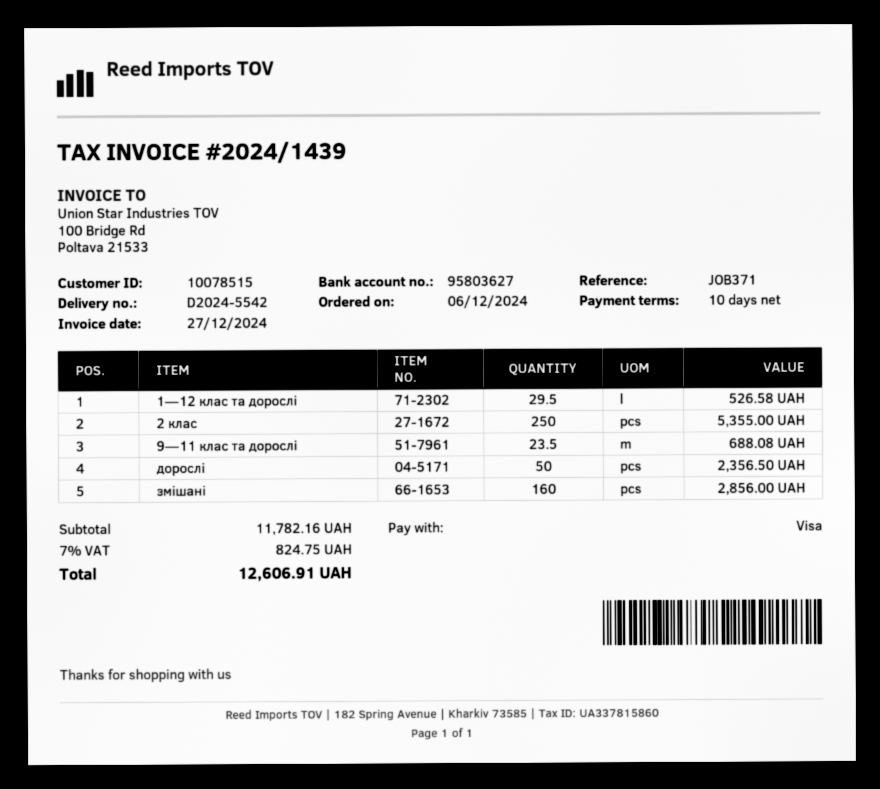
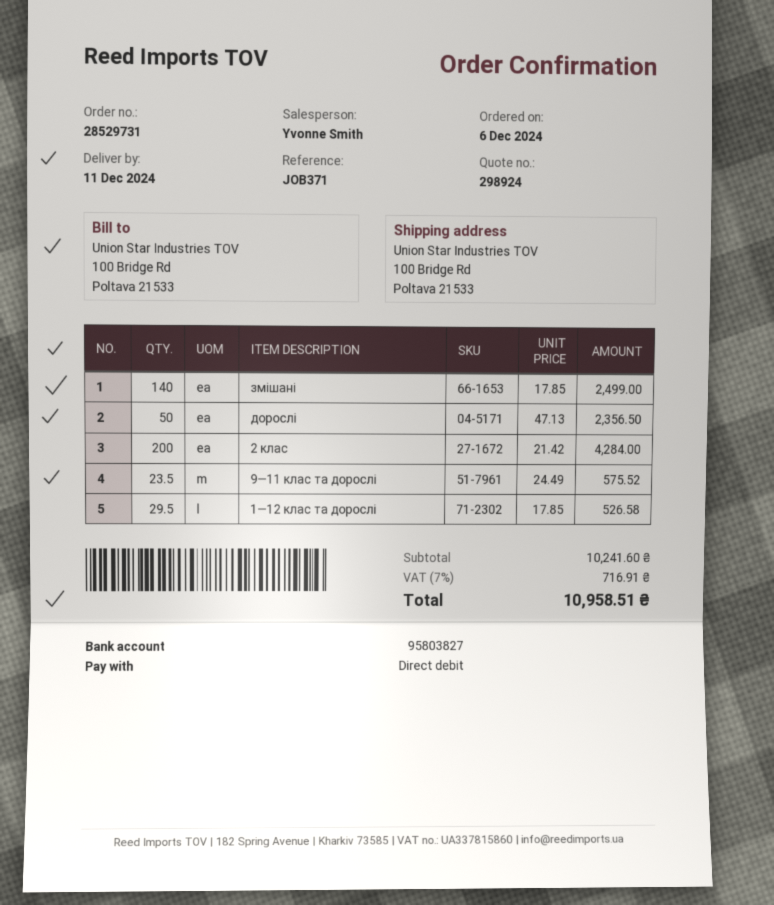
payment method: Visa -> direct debit
bank account: 95803627 -> 95803827
2 клас: 250 for 5355.00 -> 200 for 4284.00
9—11 клас та дорослі: 23.5 for 688.08 -> 23.5 for 575.52
змішані: 160 for 2856.00 -> 140 for 2499.00
subtotal: 11782.16 -> 10241.60
tax: 7% = 824.75 -> 7% = 716.91
total: 12606.91 -> 10958.51

